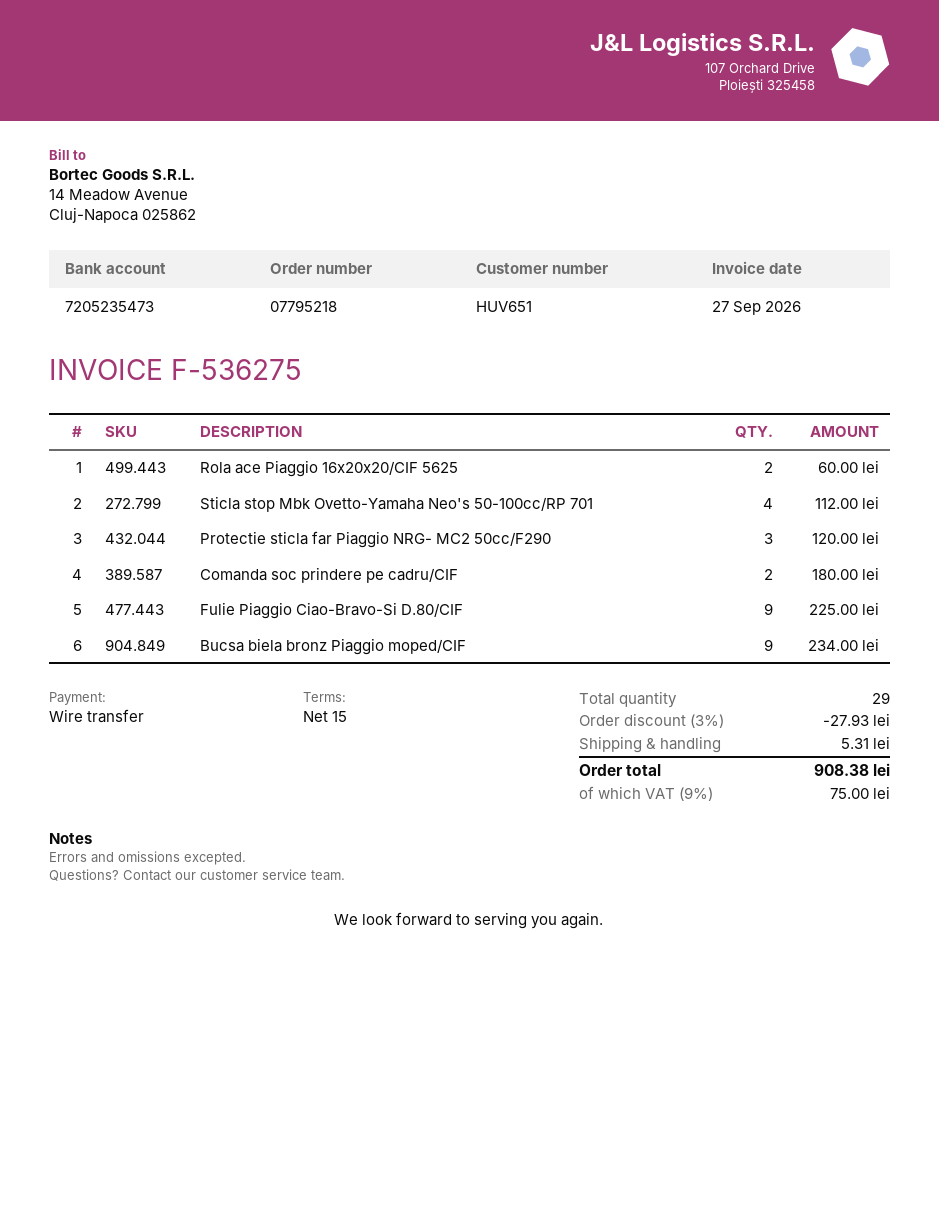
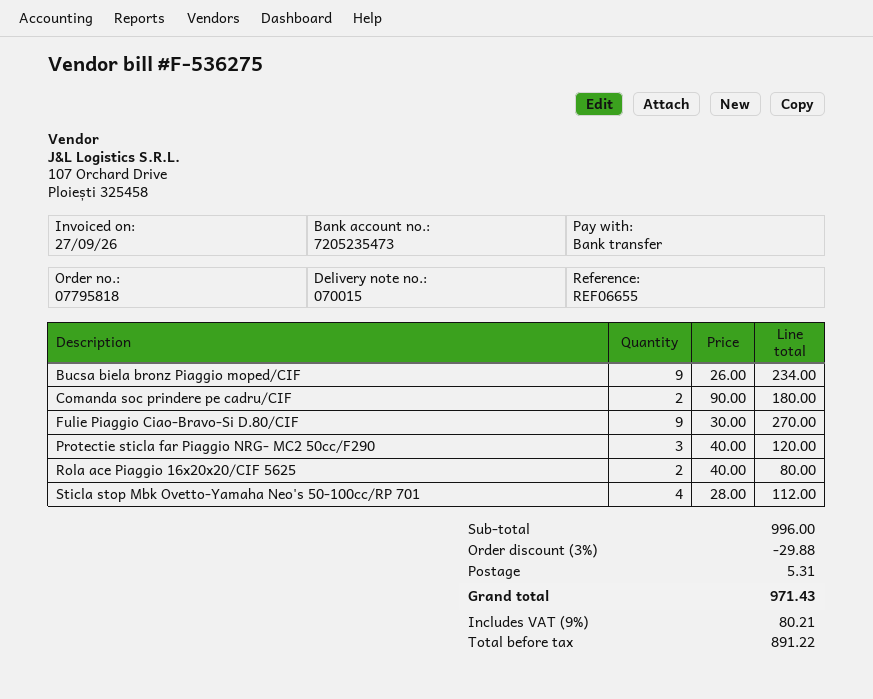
order number: 07795218 -> 07795818
Rola ace Piaggio 16x20x20/CIF 5625: 2 for 60.00 -> 2 for 80.00
Fulie Piaggio Ciao-Bravo-Si D.80/CIF: 9 for 225.00 -> 9 for 270.00
discount: 3% = 27.93 -> 3% = 29.88
tax: 9% = 75.00 -> 9% = 80.21
total: 908.38 -> 971.43

